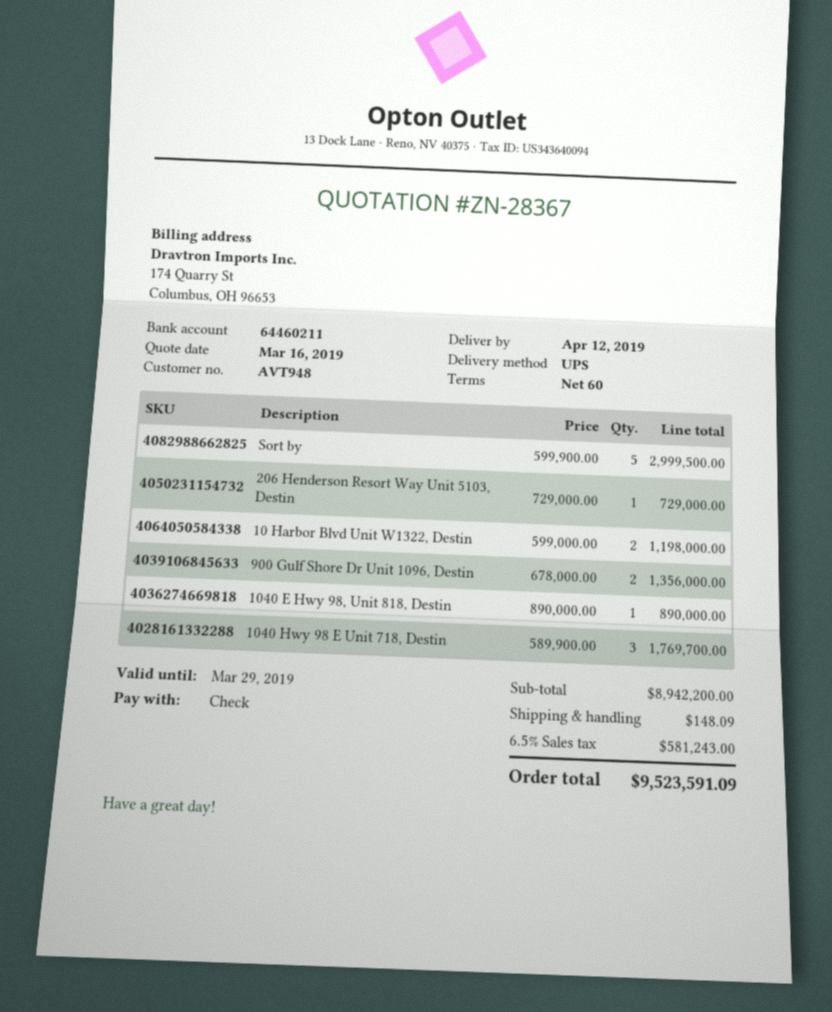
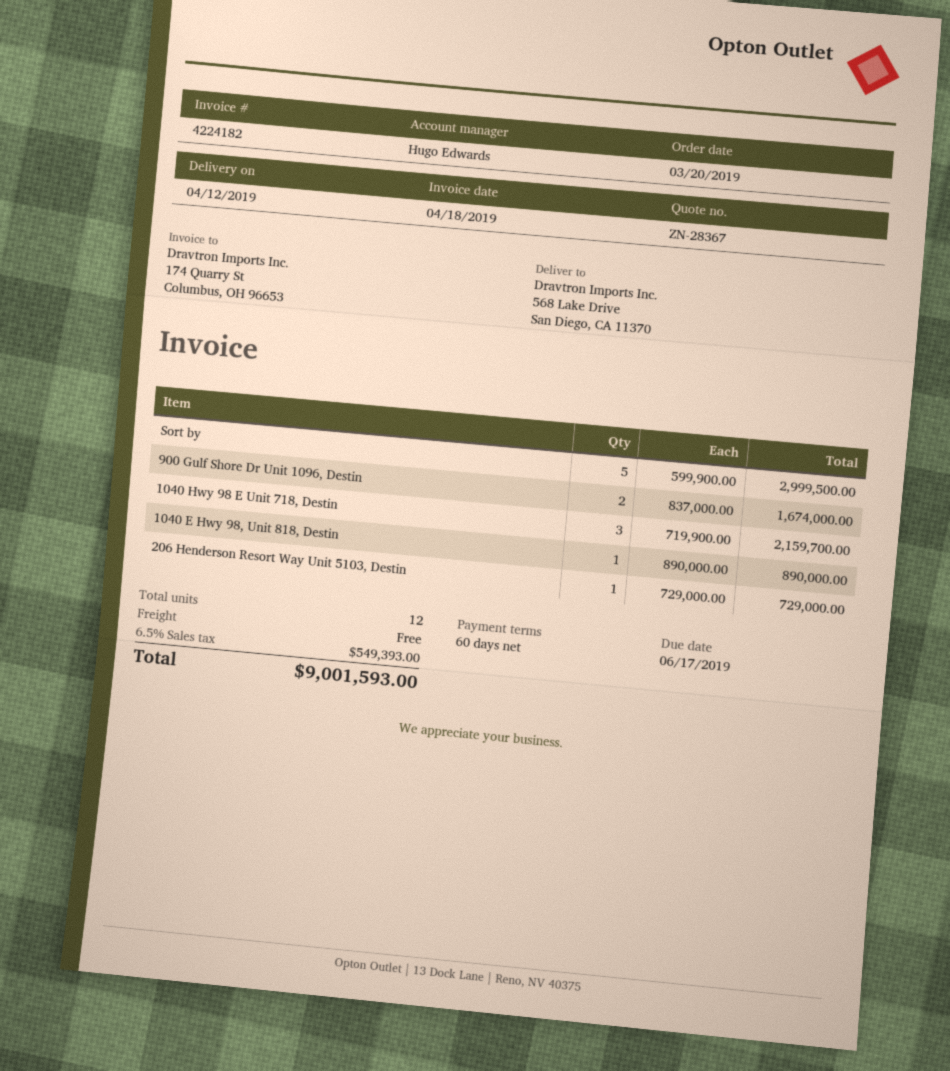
10 Harbor Blvd Unit W1322, Destin: 2 x 599000.00 = 1198000.00 -> none
900 Gulf Shore Dr Unit 1096, Destin: 2 x 678000.00 = 1356000.00 -> 2 x 837000.00 = 1674000.00
1040 Hwy 98 E Unit 718, Destin: 3 x 589900.00 = 1769700.00 -> 3 x 719900.00 = 2159700.00
shipping: 148.09 -> 0.00
tax: 6.5% = 581243.00 -> 6.5% = 549393.00
total: 9523591.09 -> 9001593.00

